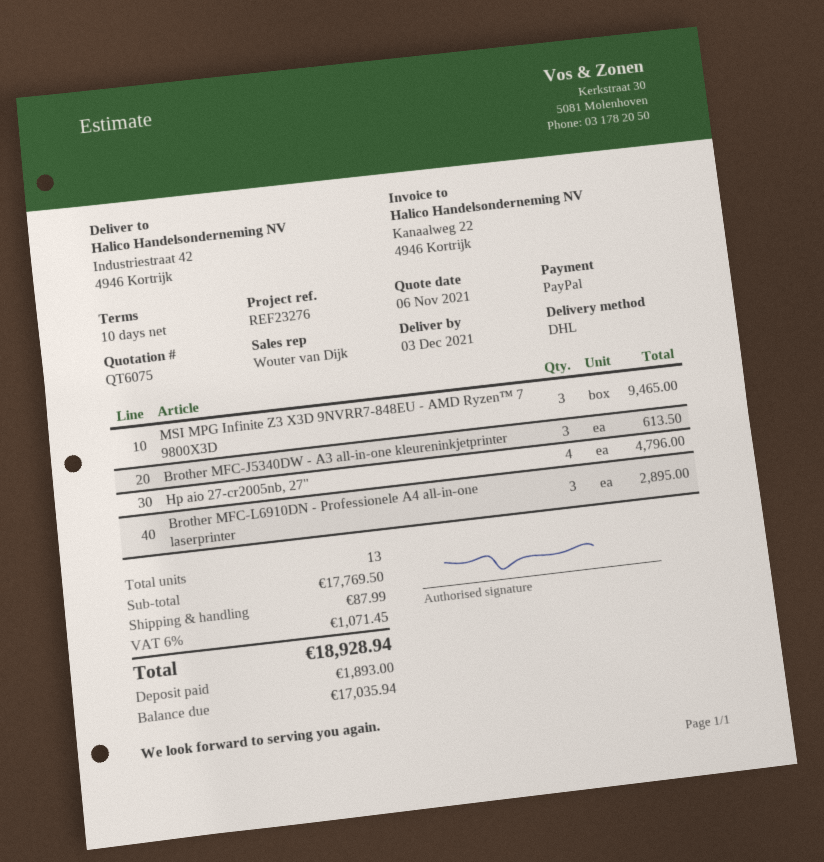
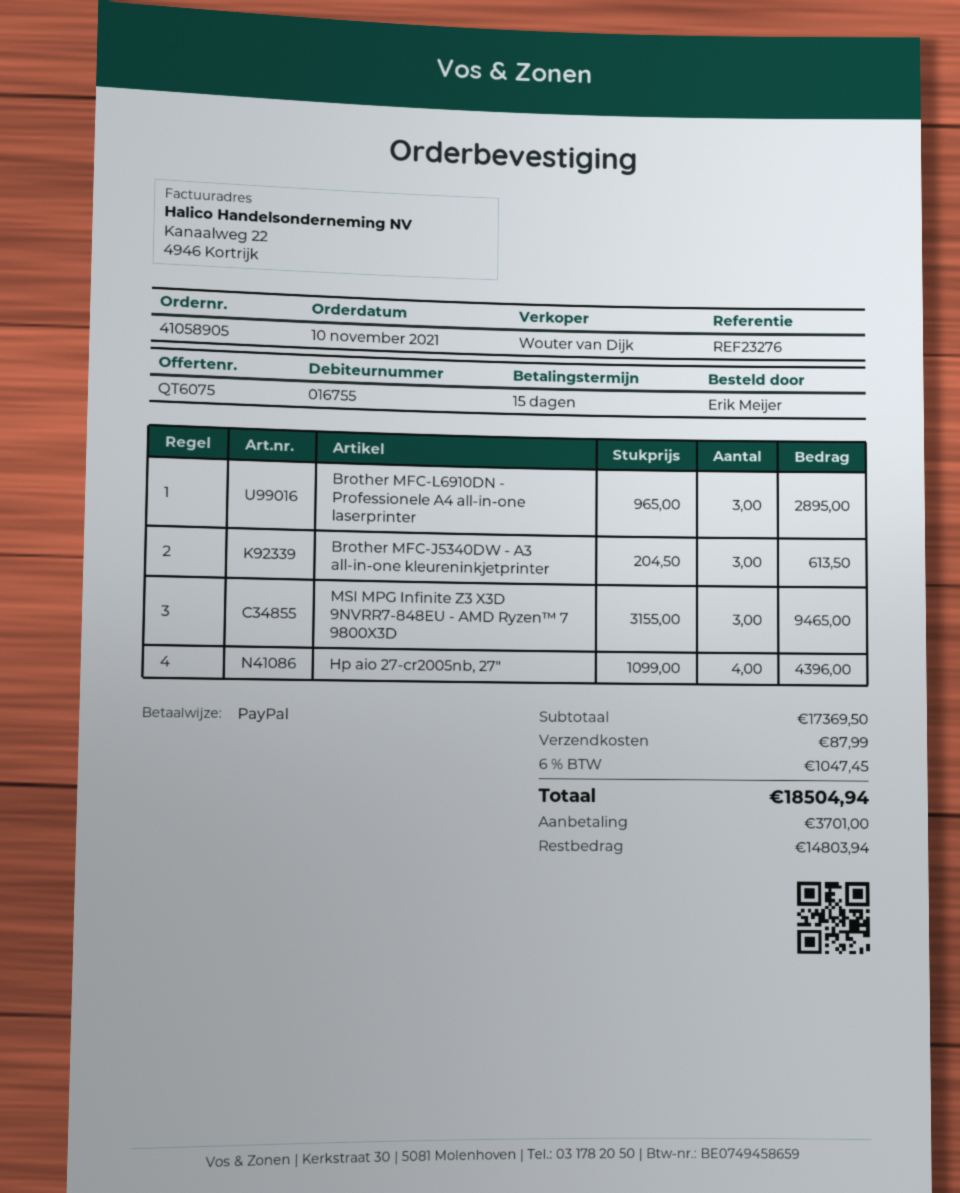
payment terms: 10 days -> 15 days
Hp aio 27-cr2005nb, 27": 4 for 4796.00 -> 4 for 4396.00
subtotal: 17769.50 -> 17369.50
tax: 6% = 1071.45 -> 6% = 1047.45
total: 18928.94 -> 18504.94
deposit: 1893.00 -> 3701.00
balance: 17035.94 -> 14803.94

